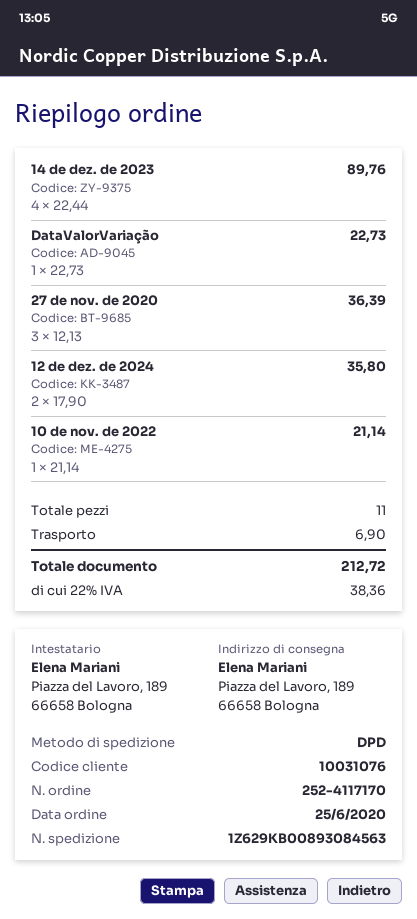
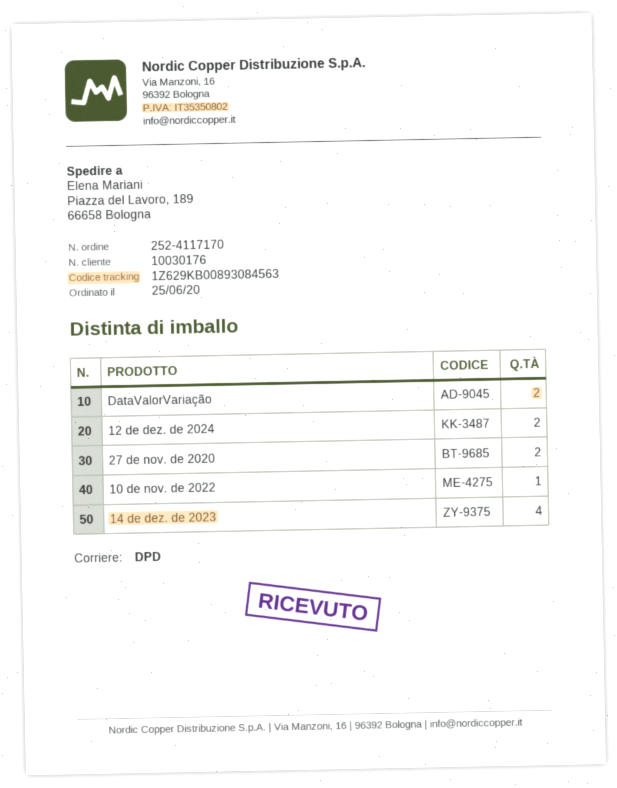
customer number: 10031076 -> 10030176
DataValorVariação: 1 -> 2
27 de nov. de 2020: 3 -> 2

